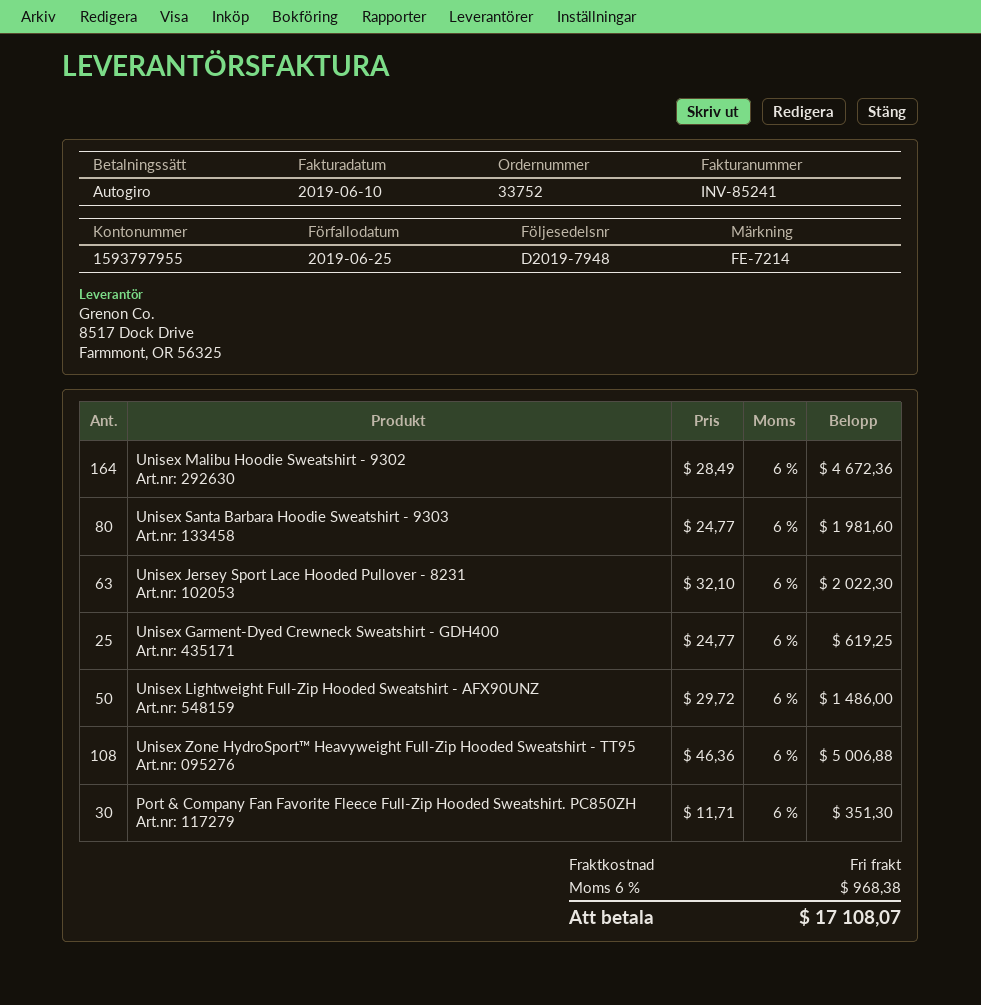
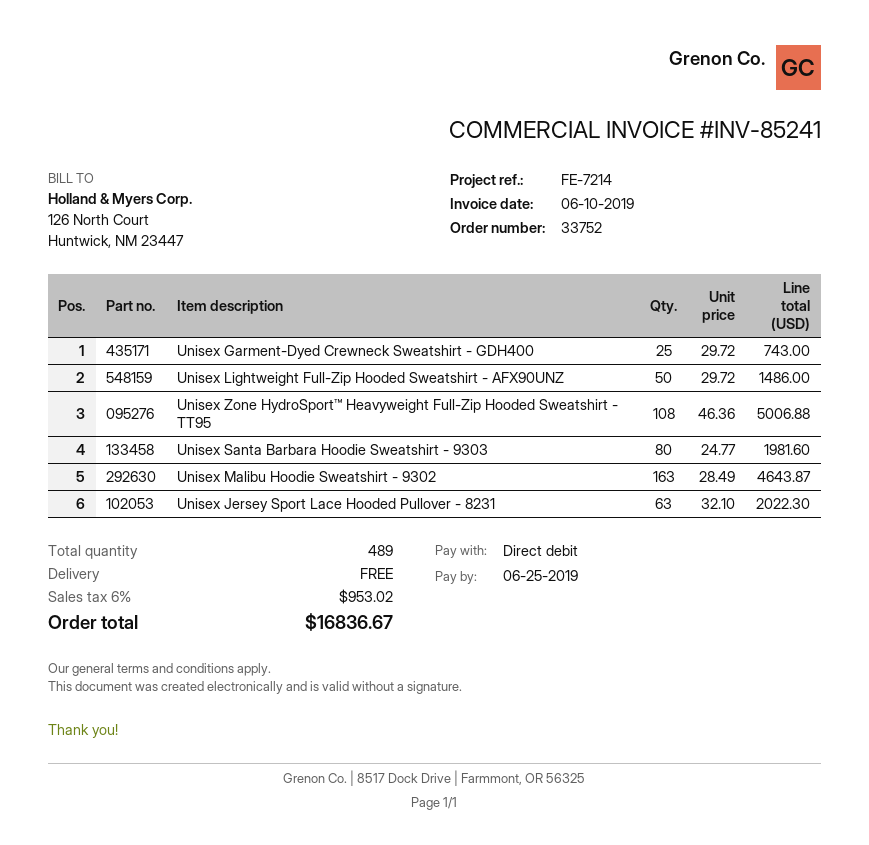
Unisex Malibu Hoodie Sweatshirt - 9302: 164 x 28.49 = 4672.36 -> 163 x 28.49 = 4643.87
Unisex Garment-Dyed Crewneck Sweatshirt - GDH400: 25 x 24.77 = 619.25 -> 25 x 29.72 = 743.00
Port & Company Fan Favorite Fleece Full-Zip Hooded Sweatshirt. PC850ZH: 30 x 11.71 = 351.30 -> none
tax: 6% = 968.38 -> 6% = 953.02
total: 17108.07 -> 16836.67

